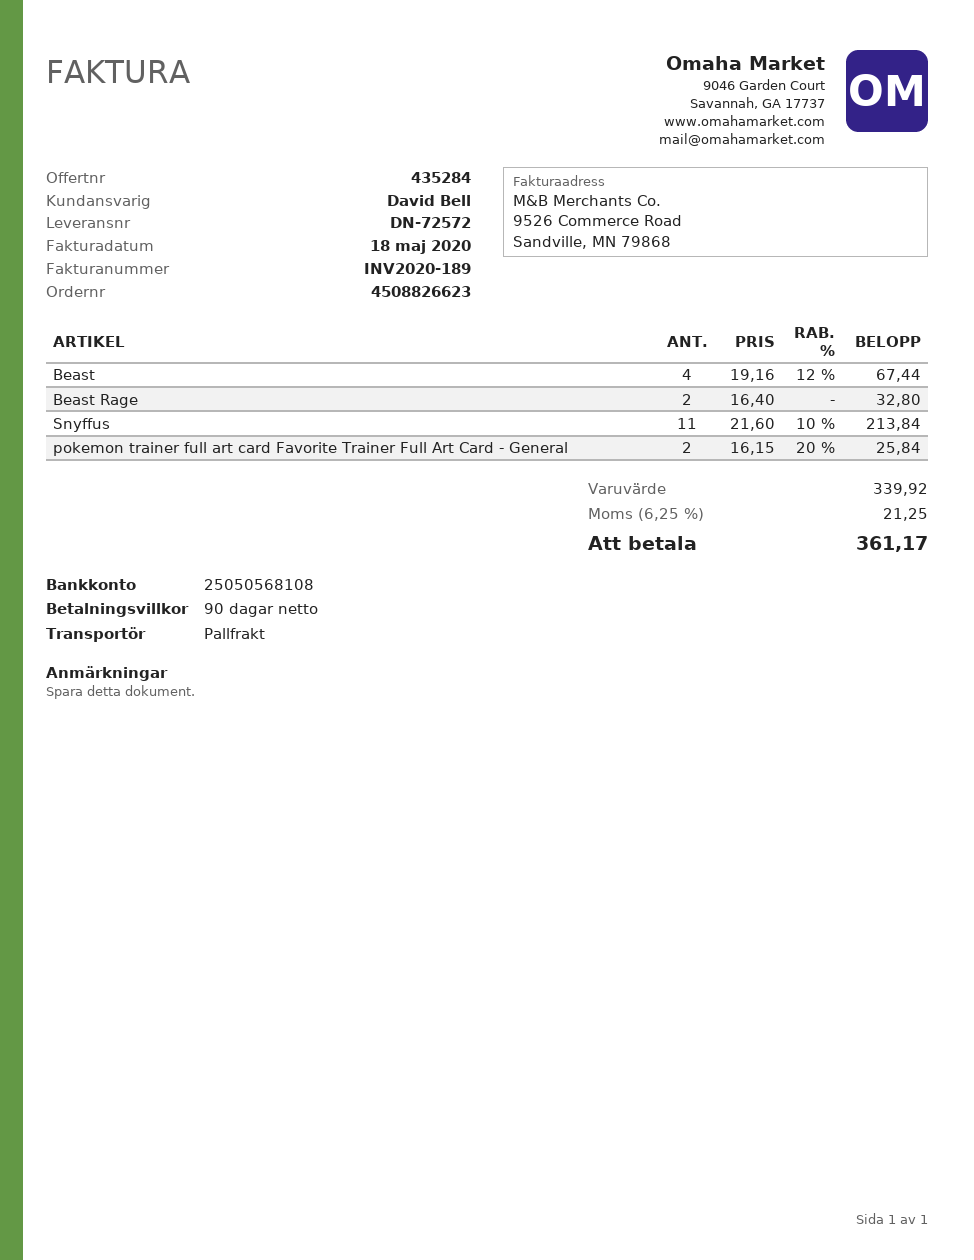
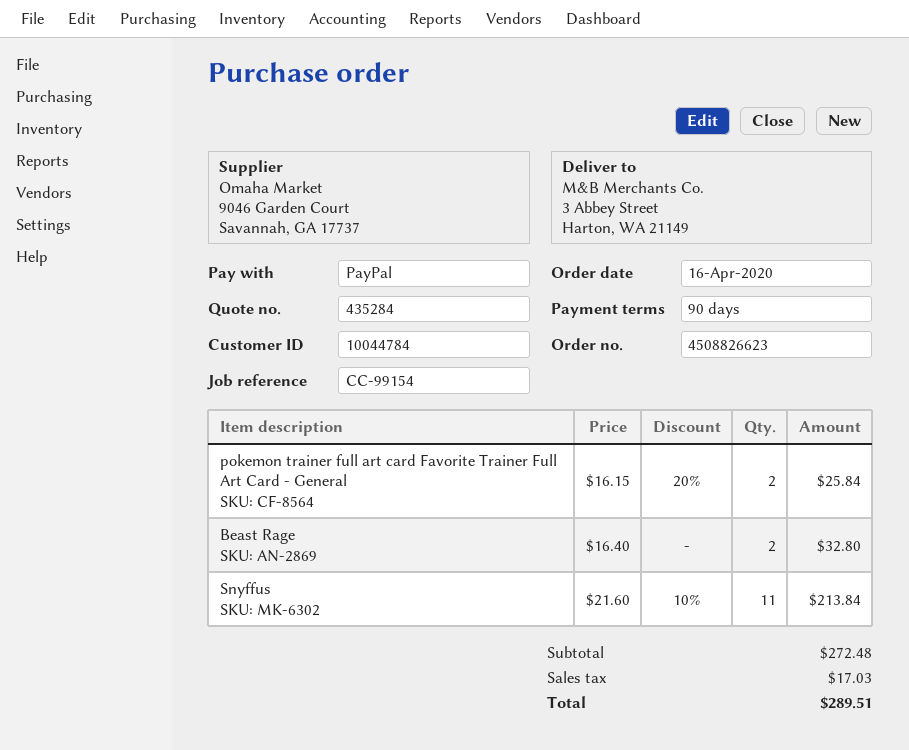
Beast: 4 x 19.16 - 12% = 67.44 -> none
subtotal: 339.92 -> 272.48
tax: 21.25 -> 17.03
total: 361.17 -> 289.51

